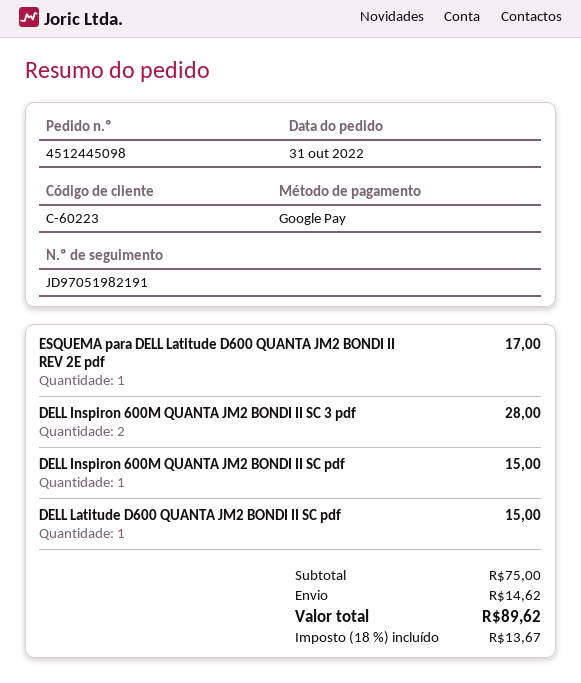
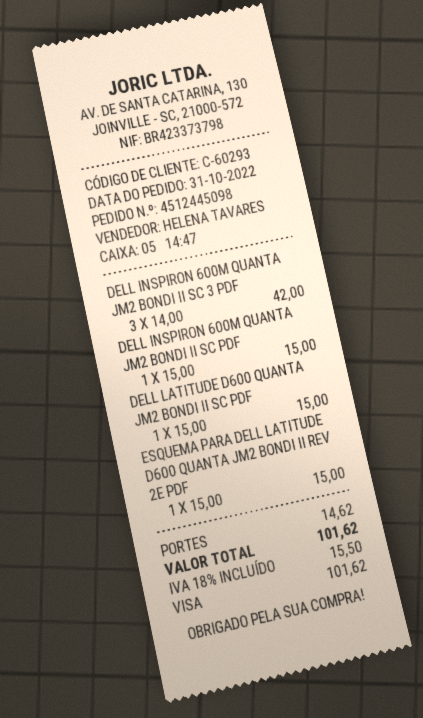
customer number: C-60223 -> C-60293
payment method: Google Pay -> Visa
ESQUEMA para DELL Latitude D600 QUANTA JM2 BONDI II REV 2E pdf: 1 for 17.00 -> 1 for 15.00
DELL Inspiron 600M QUANTA JM2 BONDI II SC 3 pdf: 2 for 28.00 -> 3 for 42.00
tax: 18% = 13.67 -> 18% = 15.50
total: 89.62 -> 101.62

